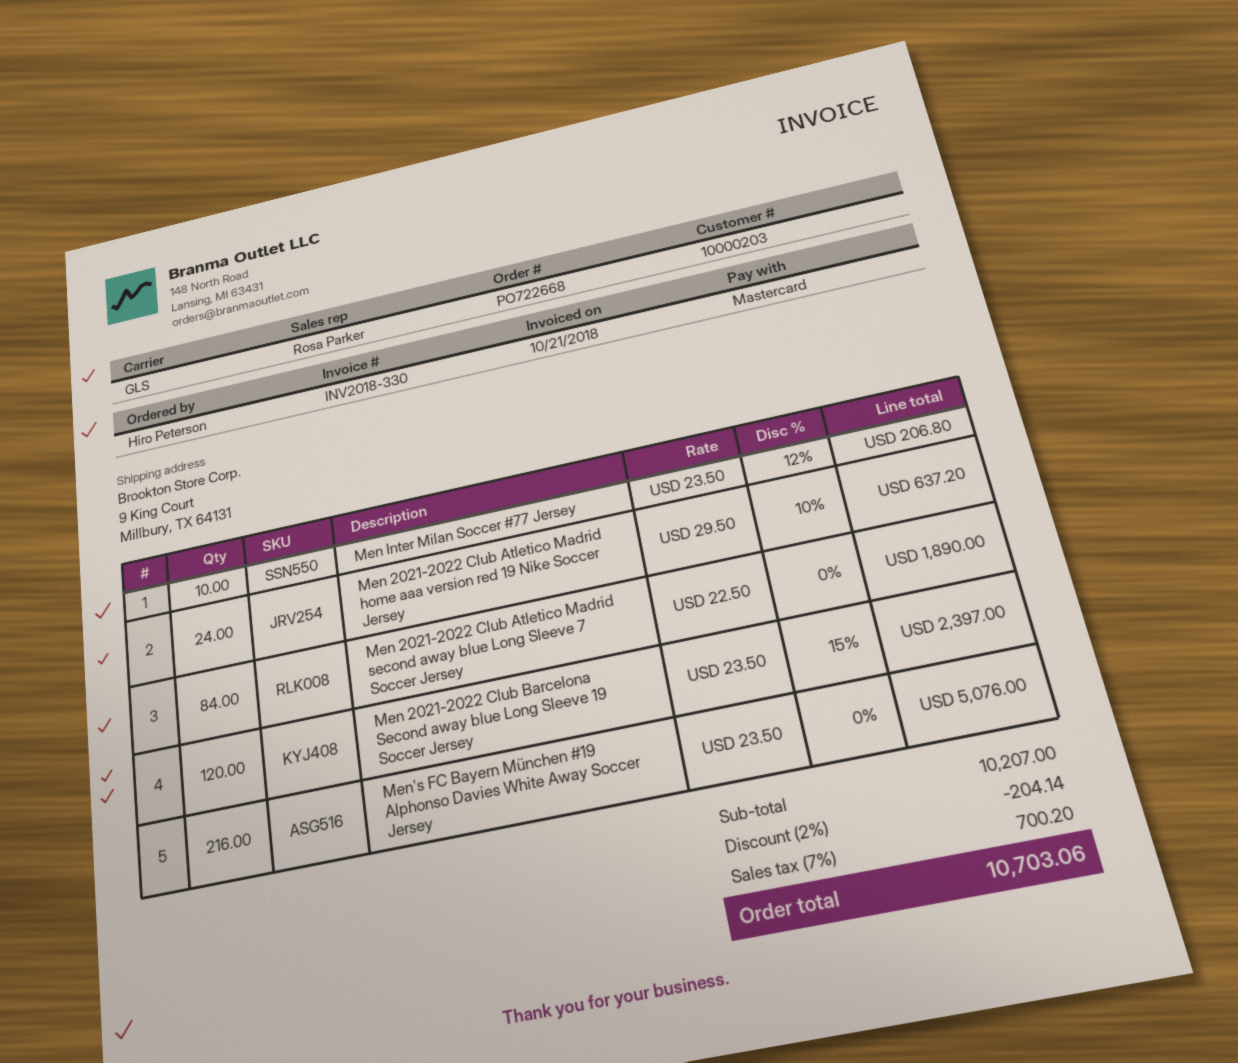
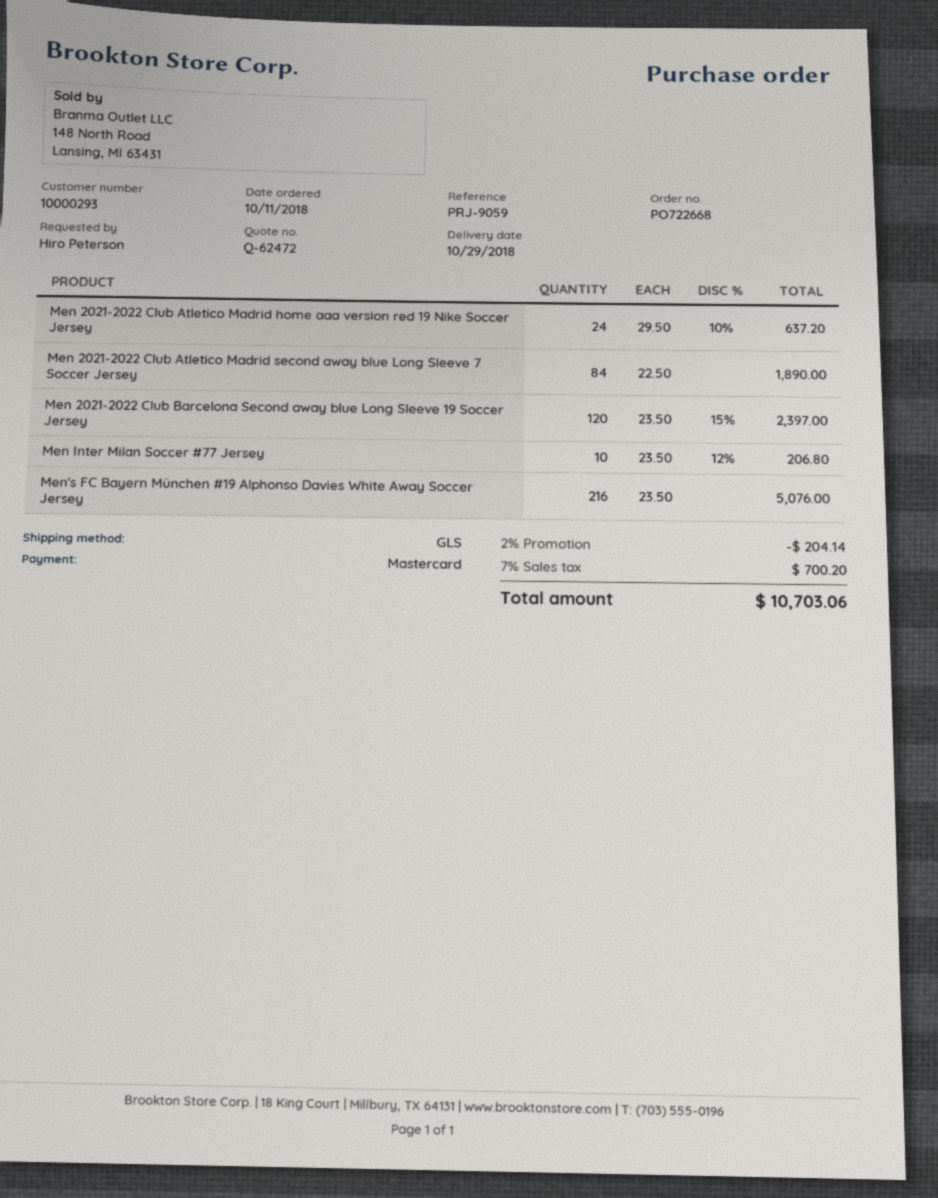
customer number: 10000203 -> 10000293

